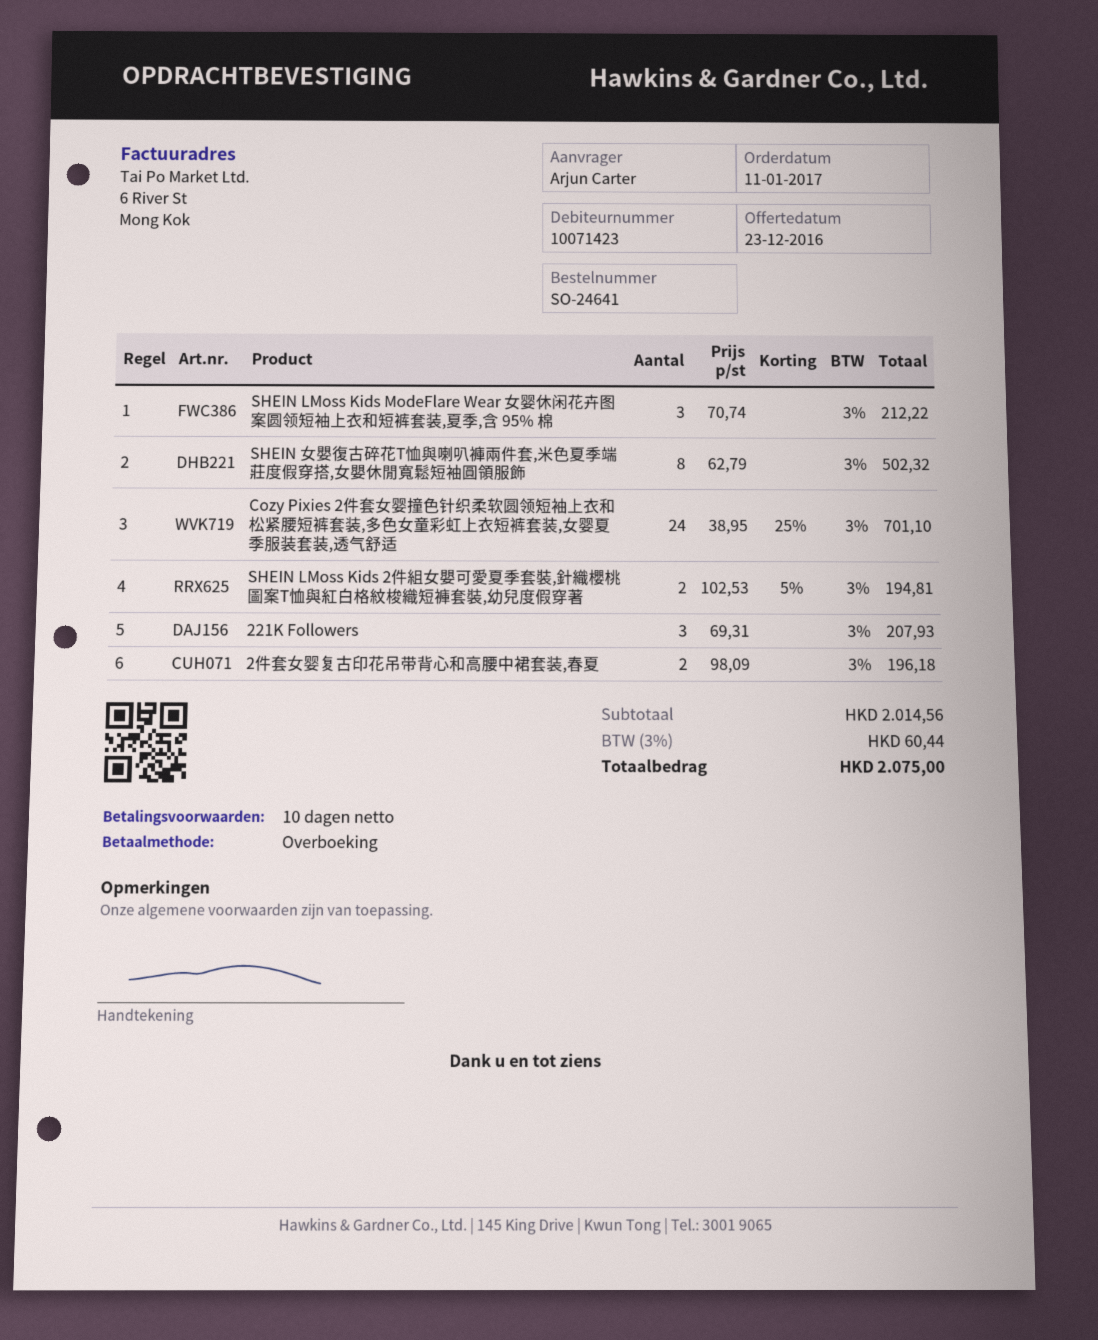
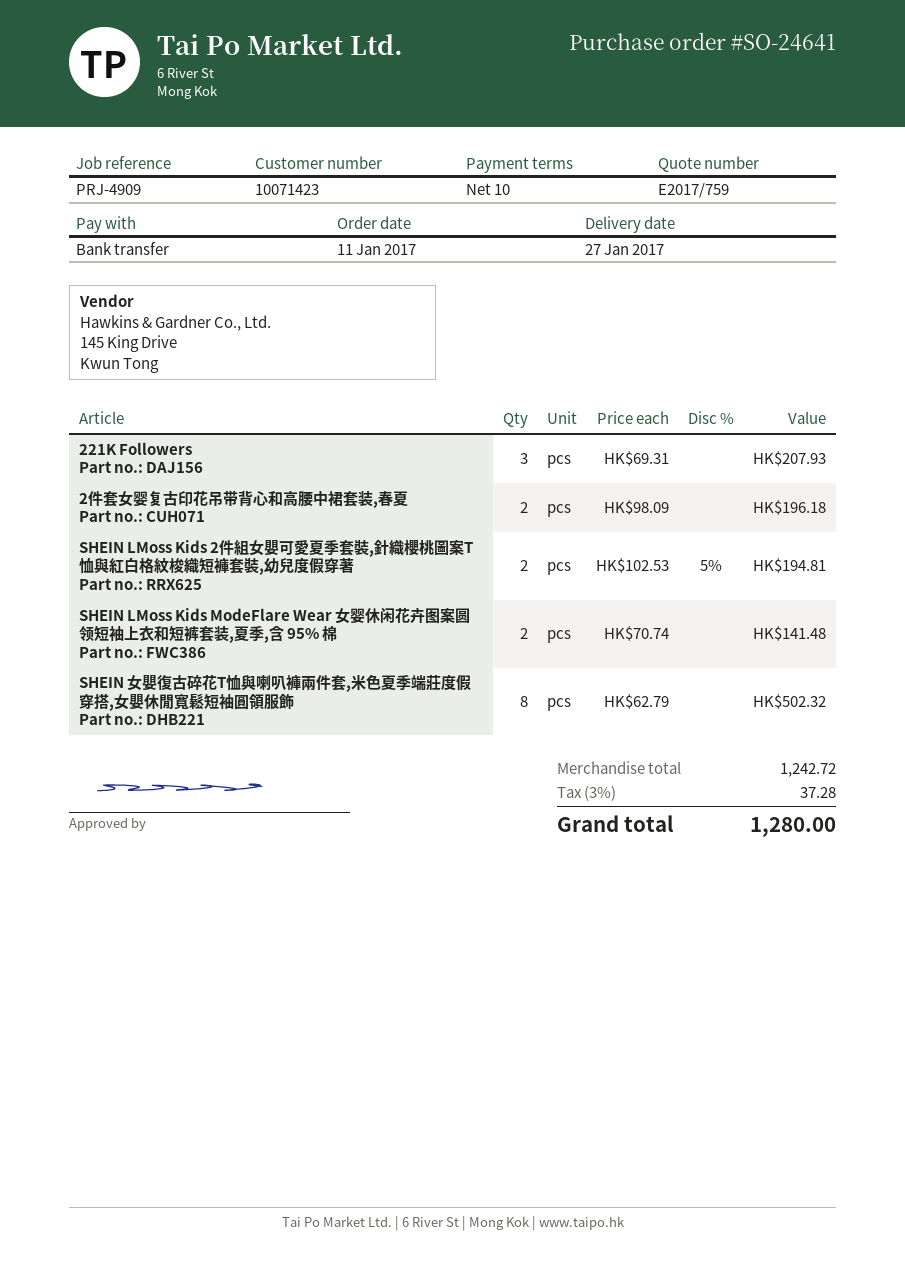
SHEIN LMoss Kids ModeFlare Wear 女婴休闲花卉图案圆领短袖上衣和短裤套装,夏季,含 95% 棉: 3 x 70.74 = 212.22 -> 2 x 70.74 = 141.48
Cozy Pixies 2件套女婴撞色针织柔软圆领短袖上衣和松紧腰短裤套装,多色女童彩虹上衣短裤套装,女婴夏季服装套装,透气舒适: 24 x 38.95 - 25% = 701.10 -> none
subtotal: 2014.56 -> 1242.72
tax: 3% = 60.44 -> 3% = 37.28
total: 2075.00 -> 1280.00

